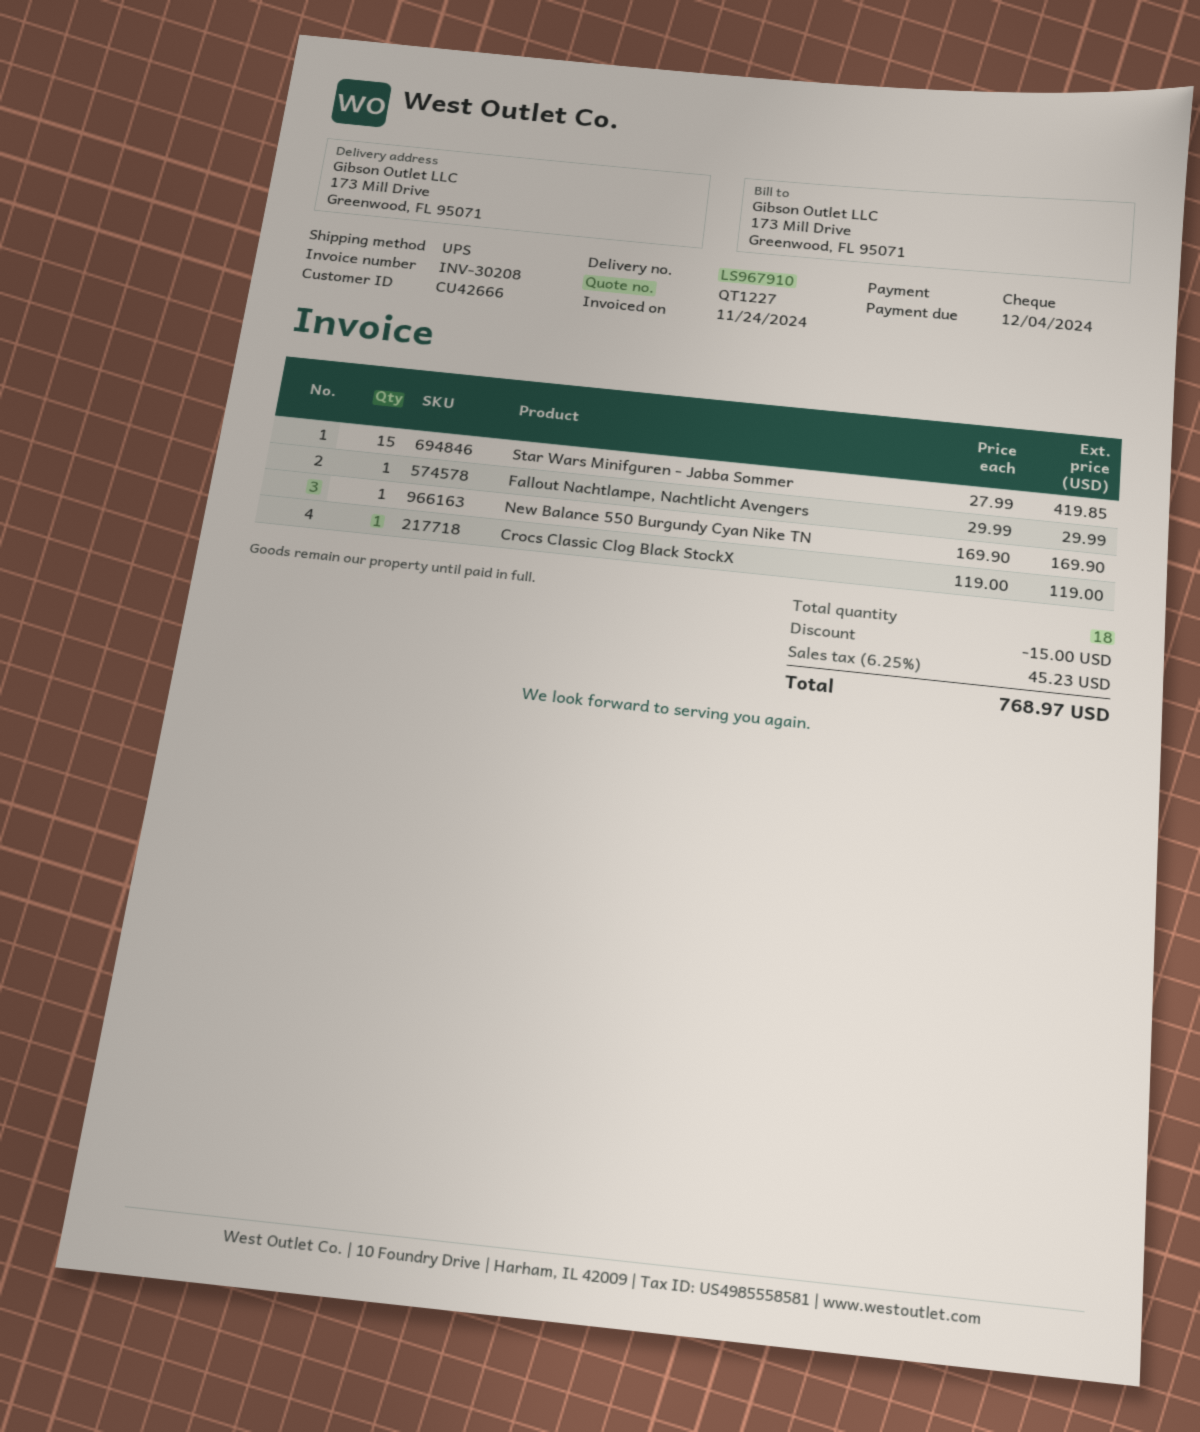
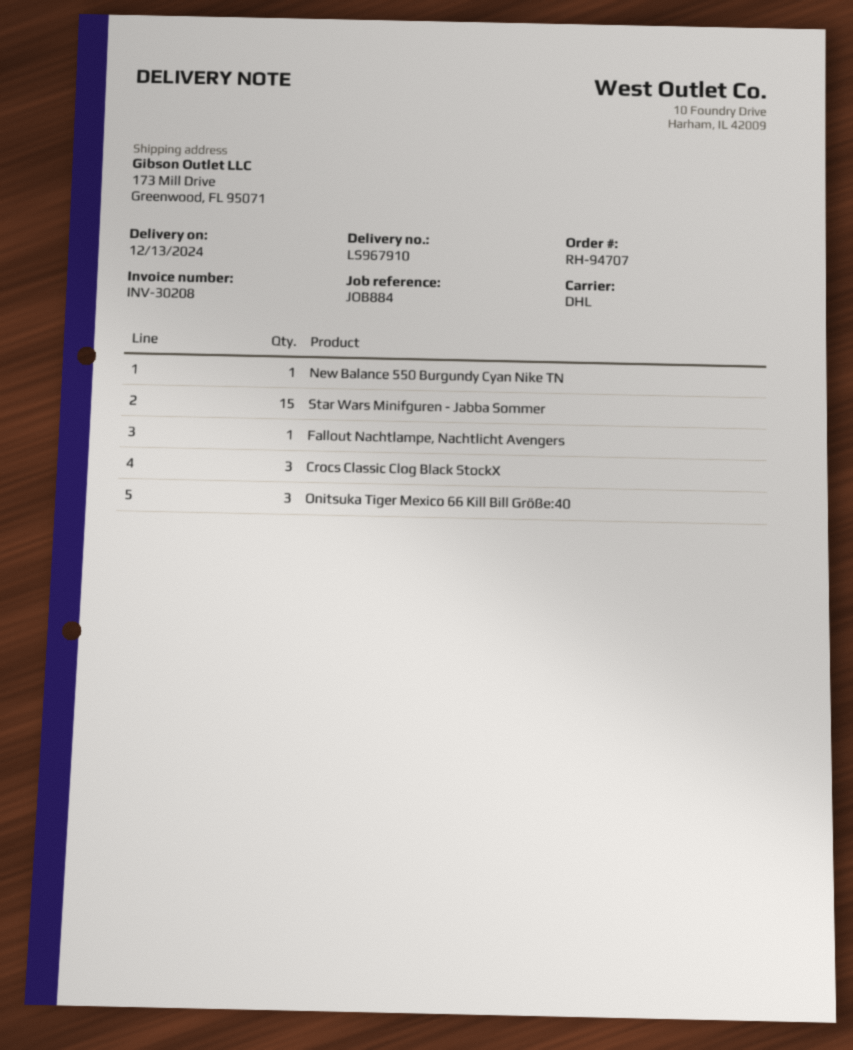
shipping method: UPS -> DHL
Crocs Classic Clog Black StockX: 1 -> 3
Onitsuka Tiger Mexico 66 Kill Bill Größe:40: none -> 3

